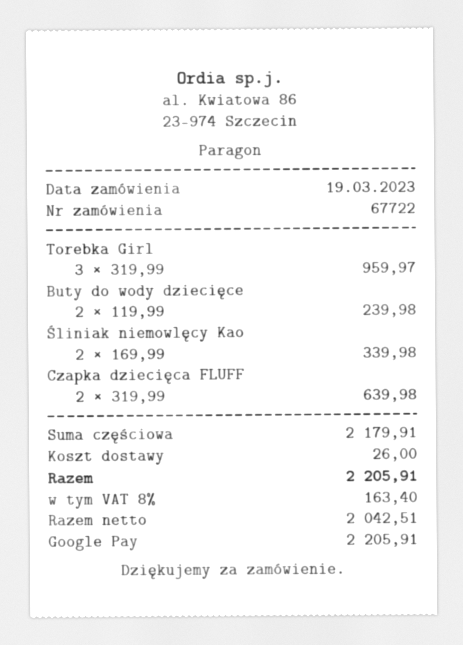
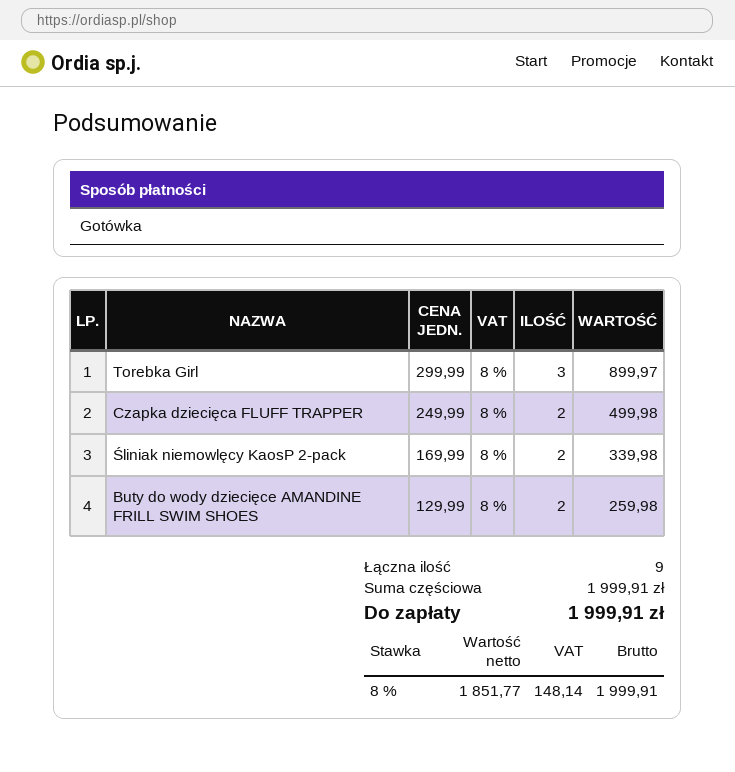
payment method: Google Pay -> cash
Torebka Girl: 3 x 319.99 = 959.97 -> 3 x 299.99 = 899.97
Buty do wody dziecięce: 2 x 119.99 = 239.98 -> 2 x 129.99 = 259.98
Czapka dziecięca FLUFF: 2 x 319.99 = 639.98 -> 2 x 249.99 = 499.98
subtotal: 2179.91 -> 1999.91
shipping: 26.00 -> none
net: 2042.51 -> 1851.77
tax: 8% = 163.40 -> 8% = 148.14
total: 2205.91 -> 1999.91

